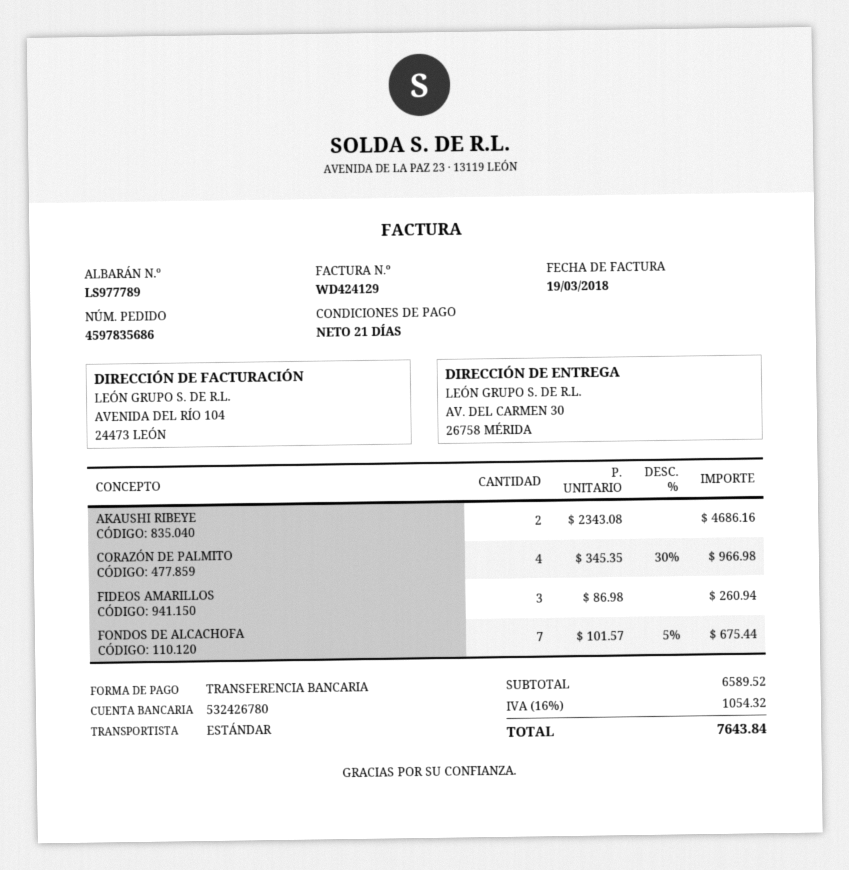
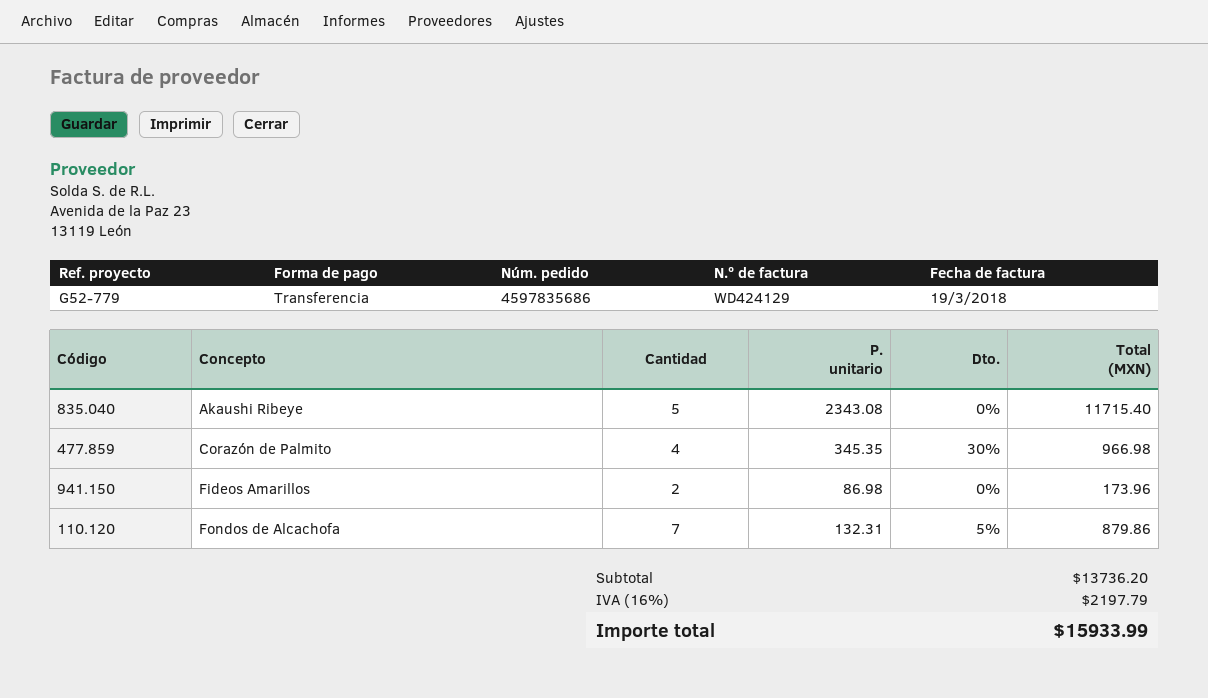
AKAUSHI RIBEYE: 2 x 2343.08 = 4686.16 -> 5 x 2343.08 = 11715.40
FIDEOS AMARILLOS: 3 x 86.98 = 260.94 -> 2 x 86.98 = 173.96
FONDOS DE ALCACHOFA: 7 x 101.57 - 5% = 675.44 -> 7 x 132.31 - 5% = 879.86
subtotal: 6589.52 -> 13736.20
tax: 16% = 1054.32 -> 16% = 2197.79
total: 7643.84 -> 15933.99

